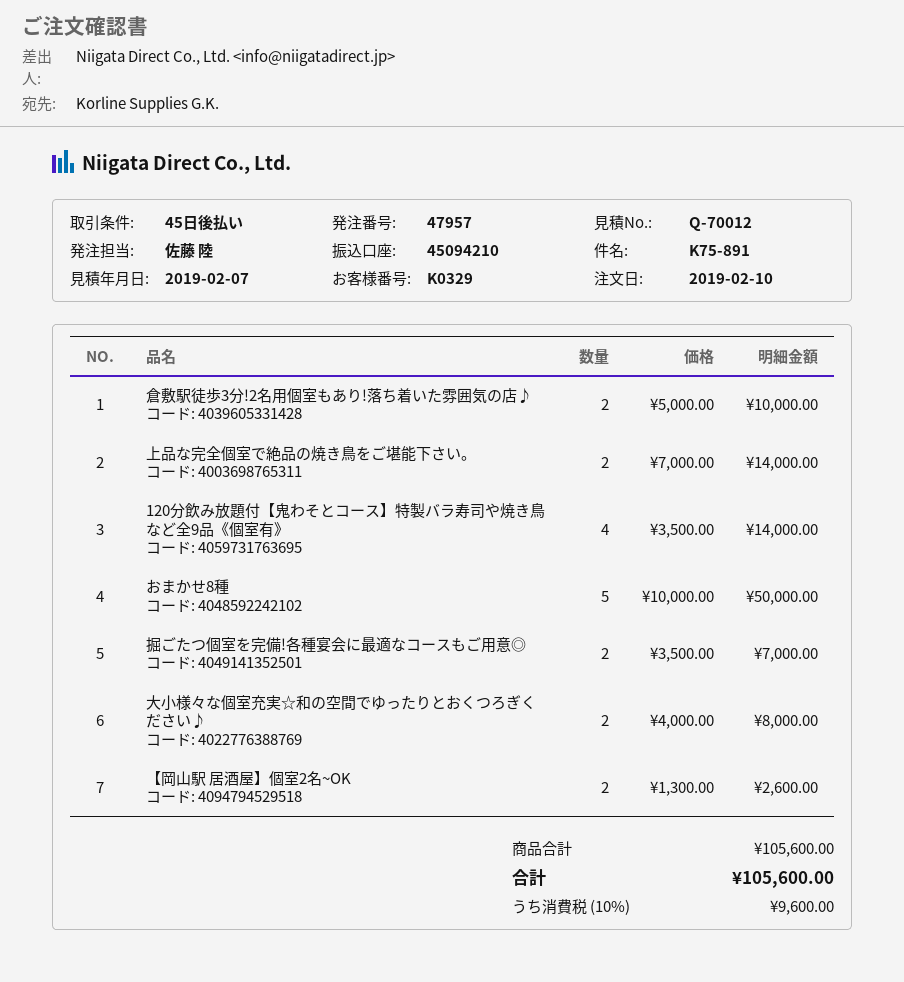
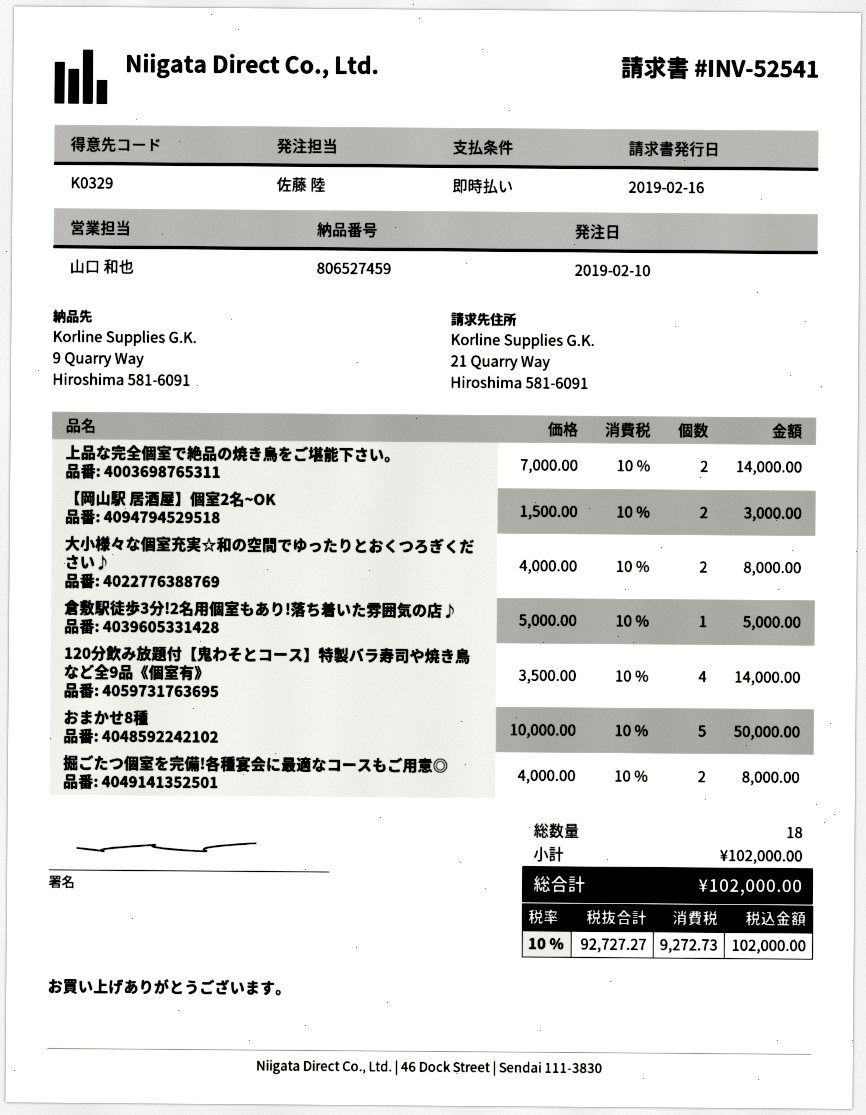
payment terms: 45 days -> on receipt
倉敷駅徒歩3分!2名用個室もあり!落ち着いた雰囲気の店♪: 2 x 5000.00 = 10000.00 -> 1 x 5000.00 = 5000.00
掘ごたつ個室を完備!各種宴会に最適なコースもご用意◎: 2 x 3500.00 = 7000.00 -> 2 x 4000.00 = 8000.00
【岡山駅 居酒屋】個室2名~OK: 2 x 1300.00 = 2600.00 -> 2 x 1500.00 = 3000.00
subtotal: 105600.00 -> 102000.00
tax: 10% = 9600.00 -> 10% = 9272.73
total: 105600.00 -> 102000.00

